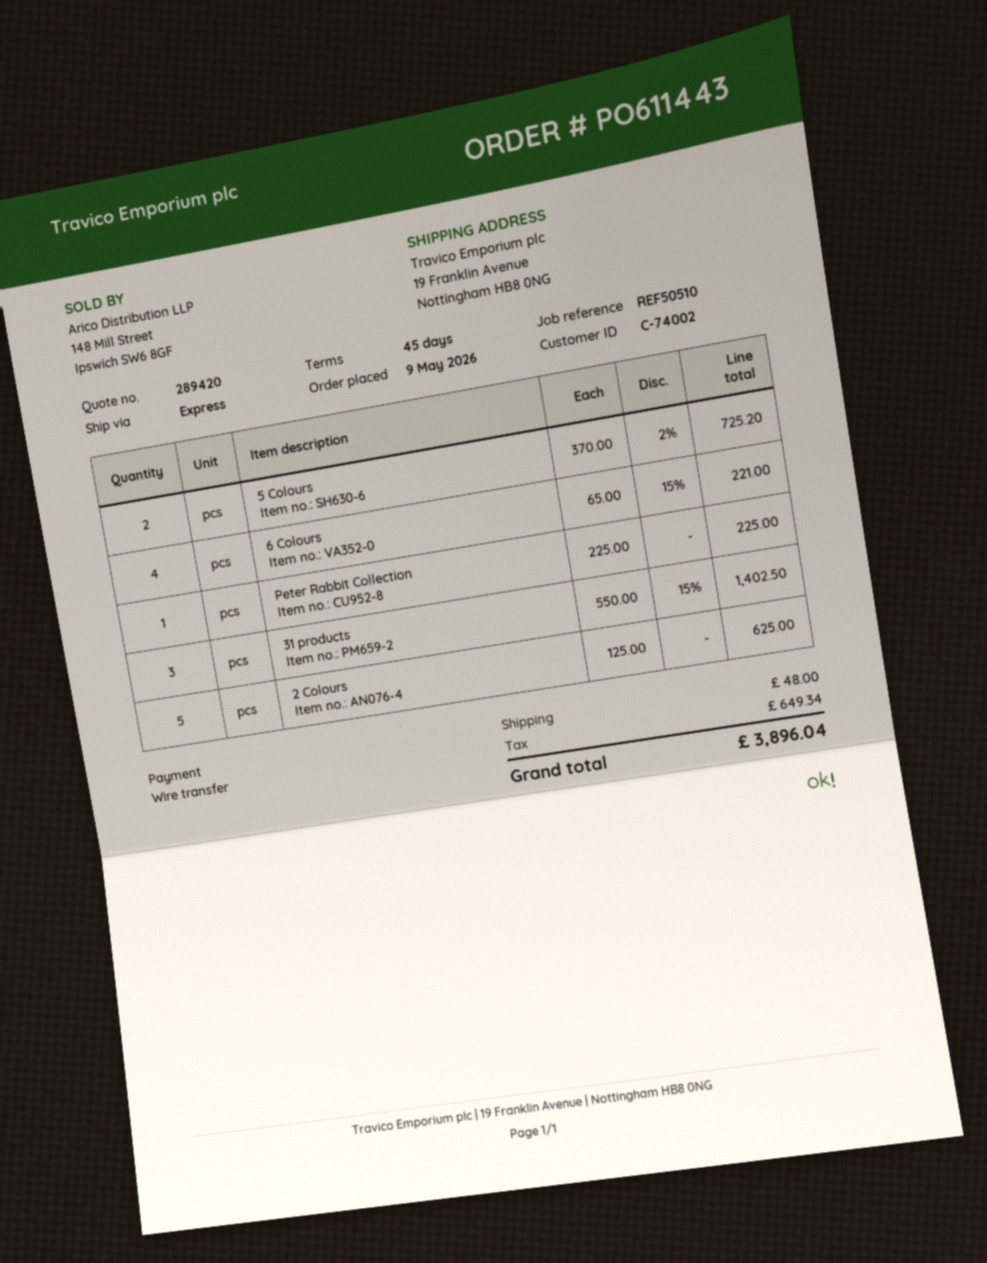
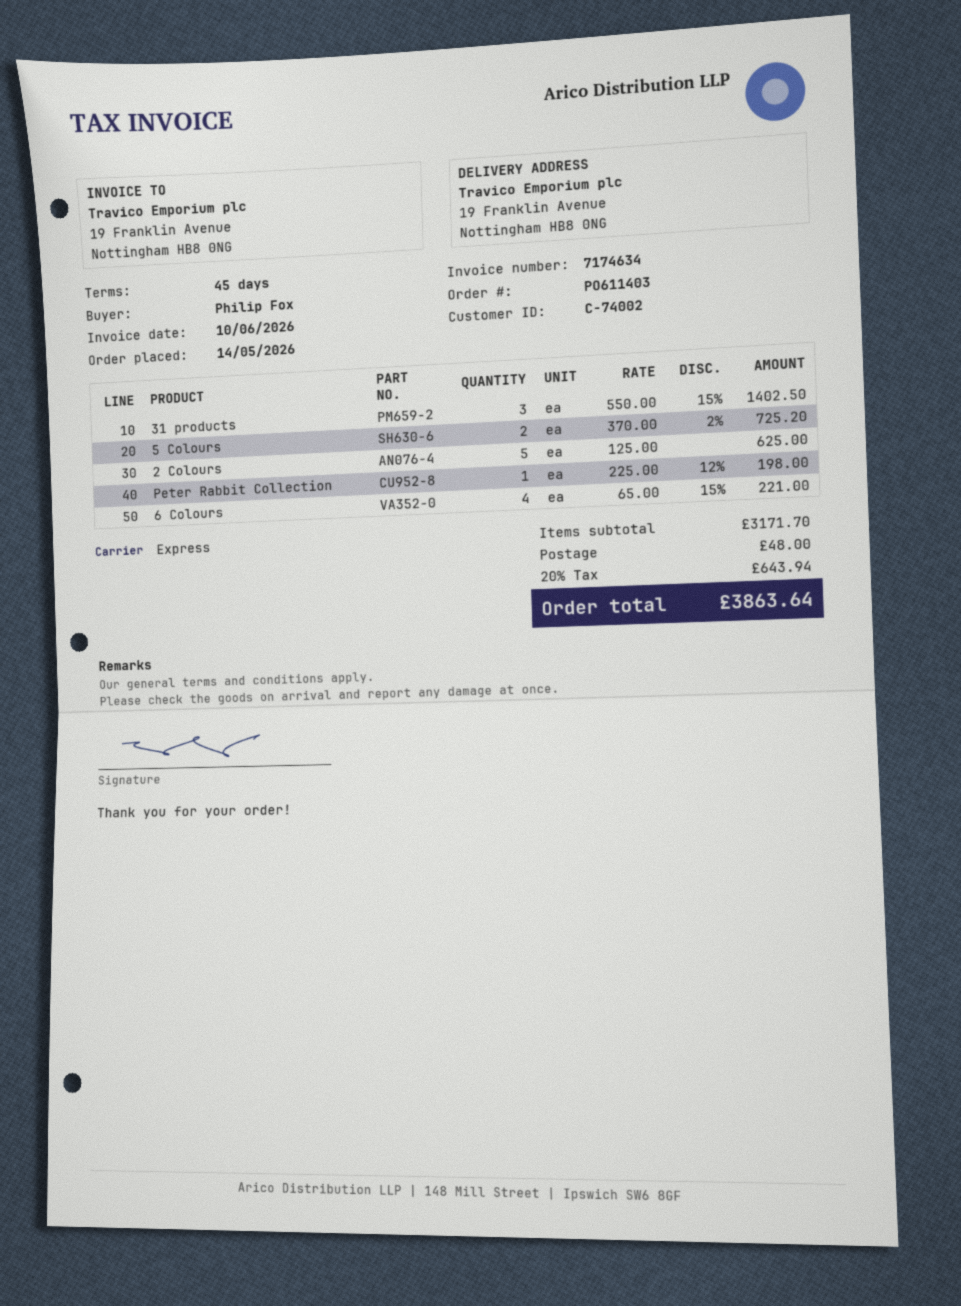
order number: PO611443 -> PO611403
order date: 2026-05-09 -> 2026-05-14
Peter Rabbit Collection: 1 x 225.00 = 225.00 -> 1 x 225.00 - 12% = 198.00
tax: 649.34 -> 643.94
total: 3896.04 -> 3863.64

